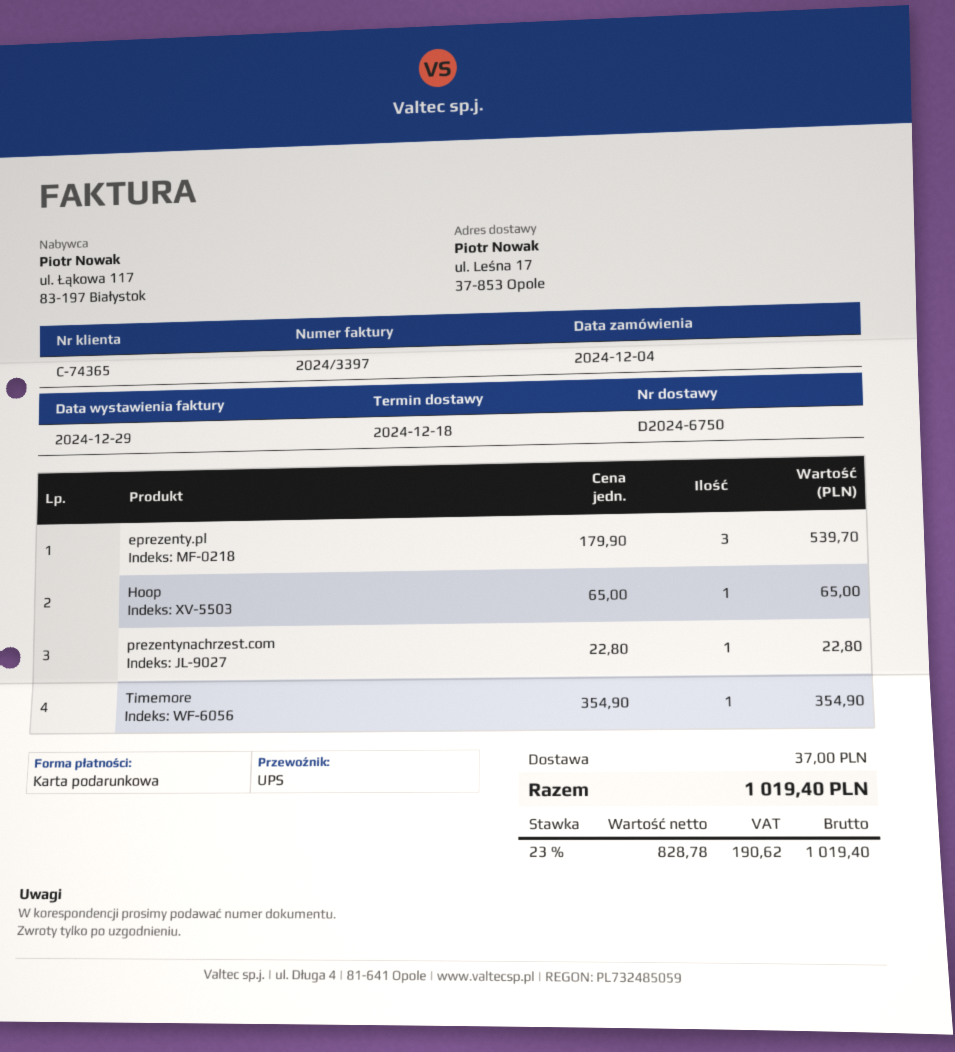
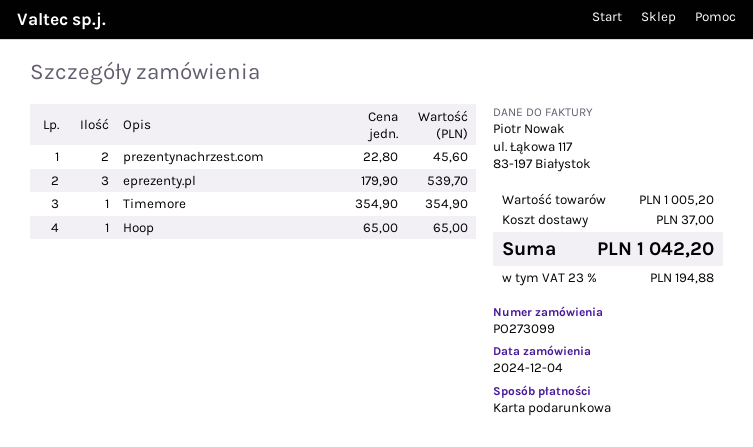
prezentynachrzest.com: 1 x 22.80 = 22.80 -> 2 x 22.80 = 45.60
tax: 23% = 190.62 -> 23% = 194.88
total: 1019.40 -> 1042.20

